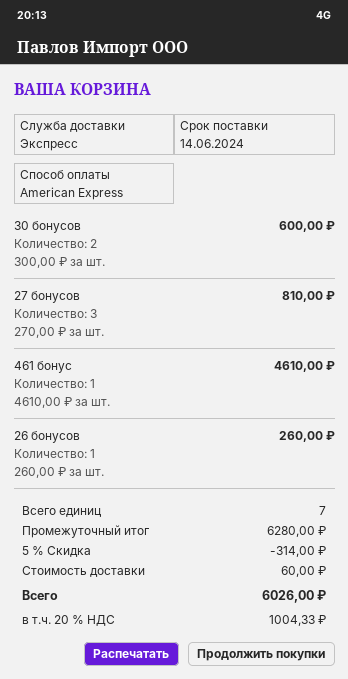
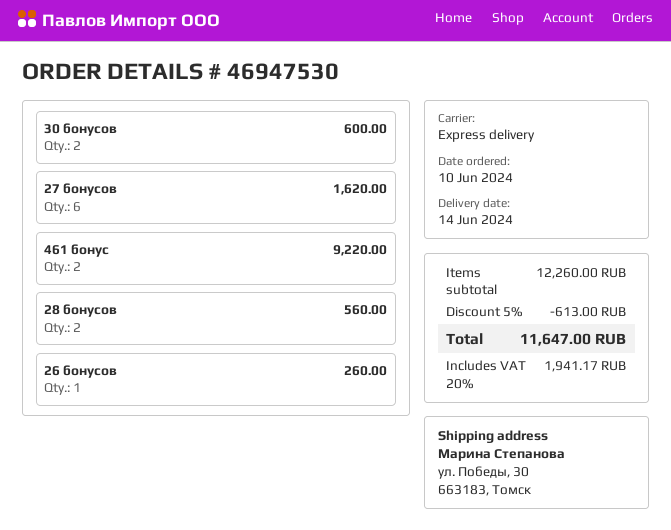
27 бонусов: 3 for 810.00 -> 6 for 1620.00
461 бонус: 1 for 4610.00 -> 2 for 9220.00
28 бонусов: none -> 2 for 560.00
subtotal: 6280.00 -> 12260.00
discount: 5% = 314.00 -> 5% = 613.00
shipping: 60.00 -> none
tax: 20% = 1004.33 -> 20% = 1941.17
total: 6026.00 -> 11647.00

